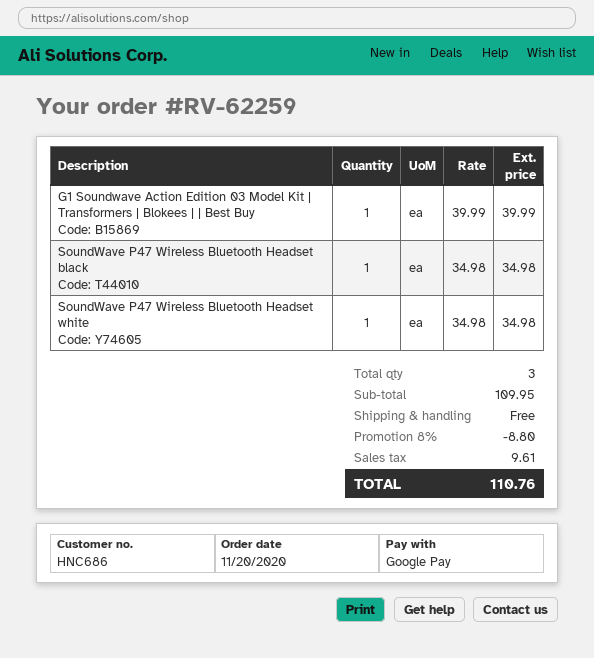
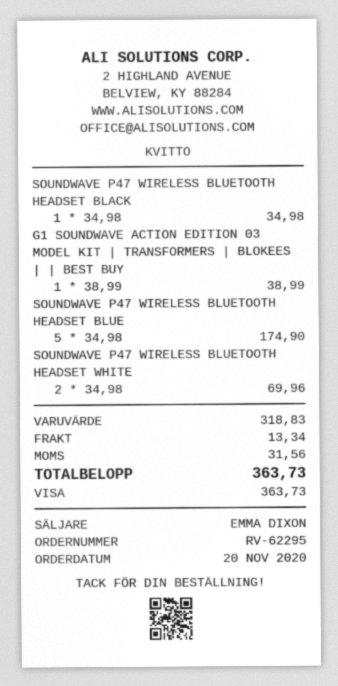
order number: RV-62259 -> RV-62295
payment method: Google Pay -> Visa
G1 Soundwave Action Edition 03 Model Kit | Transformers | Blokees | | Best Buy: 1 x 39.99 = 39.99 -> 1 x 38.99 = 38.99
SoundWave P47 Wireless Bluetooth Headset white: 1 x 34.98 = 34.98 -> 2 x 34.98 = 69.96
SOUNDWAVE P47 WIRELESS BLUETOOTH HEADSET BLUE: none -> 5 x 34.98 = 174.90
subtotal: 109.95 -> 318.83
discount: 8% = 8.80 -> none
shipping: 0.00 -> 13.34
tax: 9.61 -> 31.56
total: 110.76 -> 363.73

